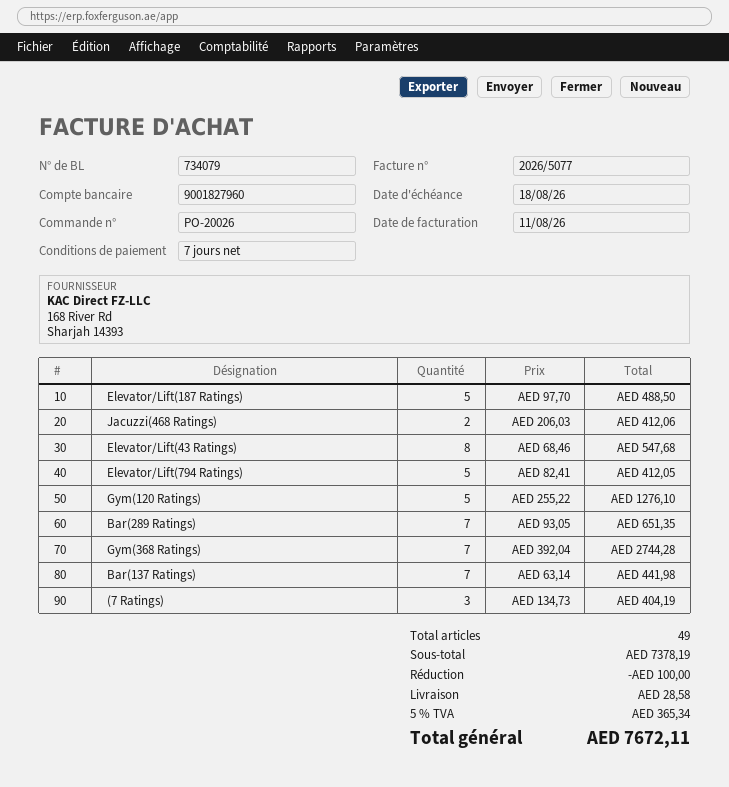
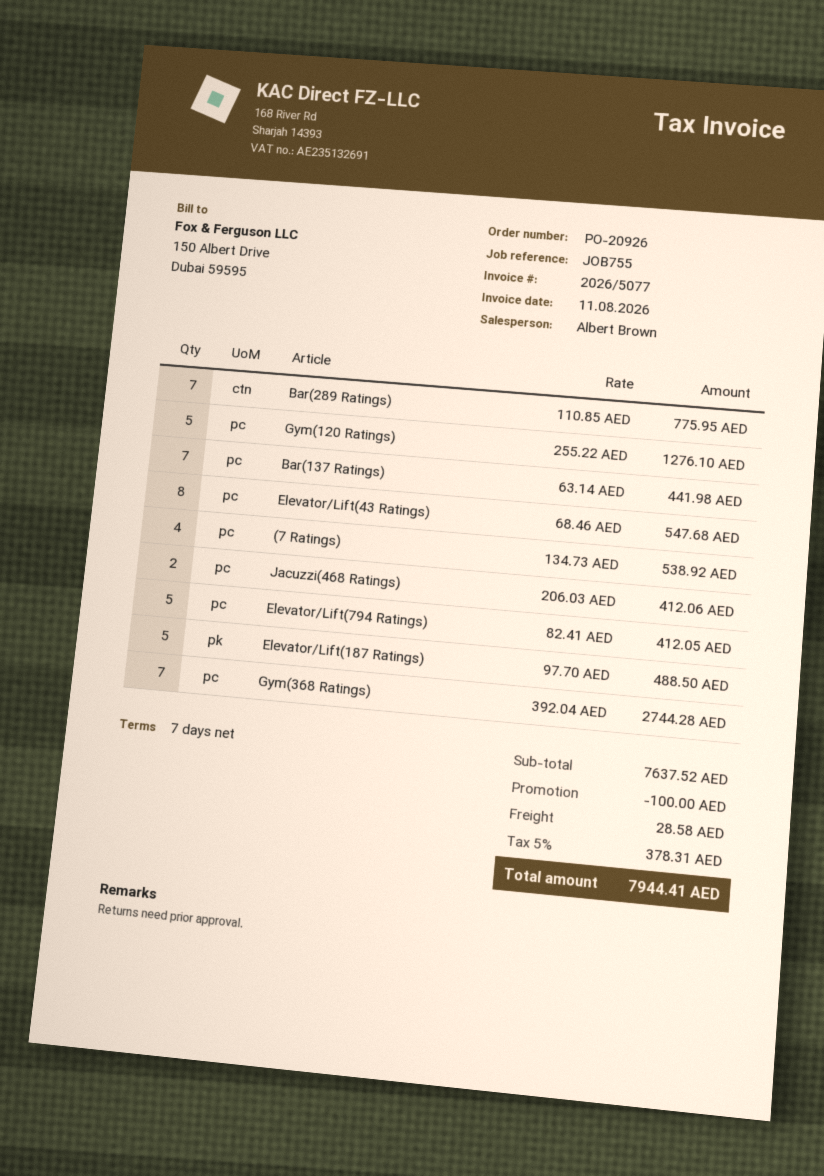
order number: PO-20026 -> PO-20926
Bar(289 Ratings): 7 x 93.05 = 651.35 -> 7 x 110.85 = 775.95
(7 Ratings): 3 x 134.73 = 404.19 -> 4 x 134.73 = 538.92
subtotal: 7378.19 -> 7637.52
tax: 5% = 365.34 -> 5% = 378.31
total: 7672.11 -> 7944.41

